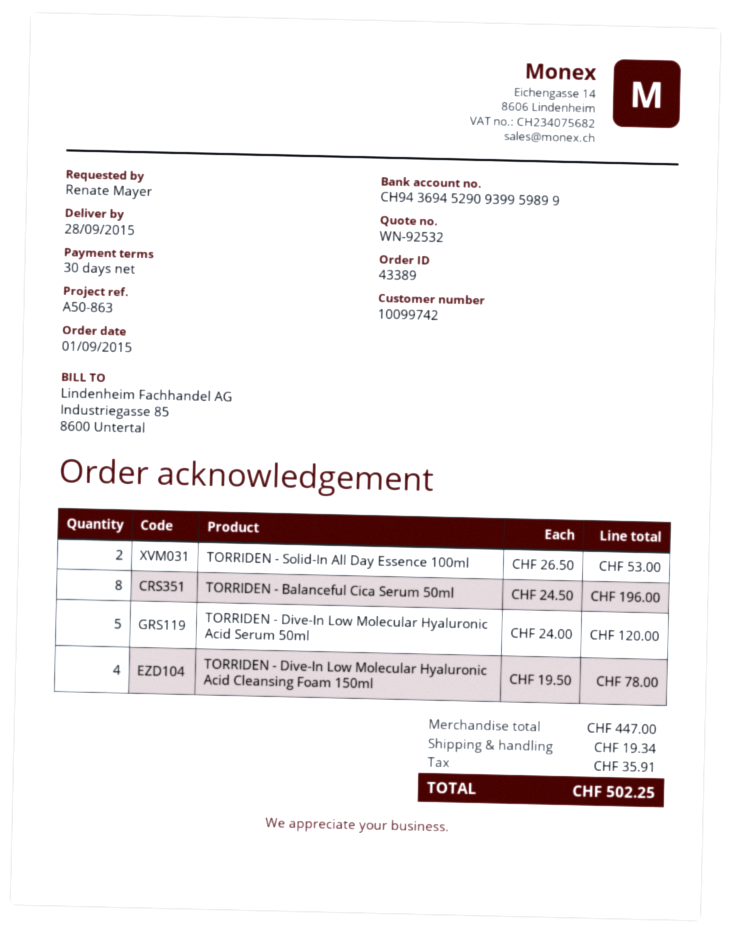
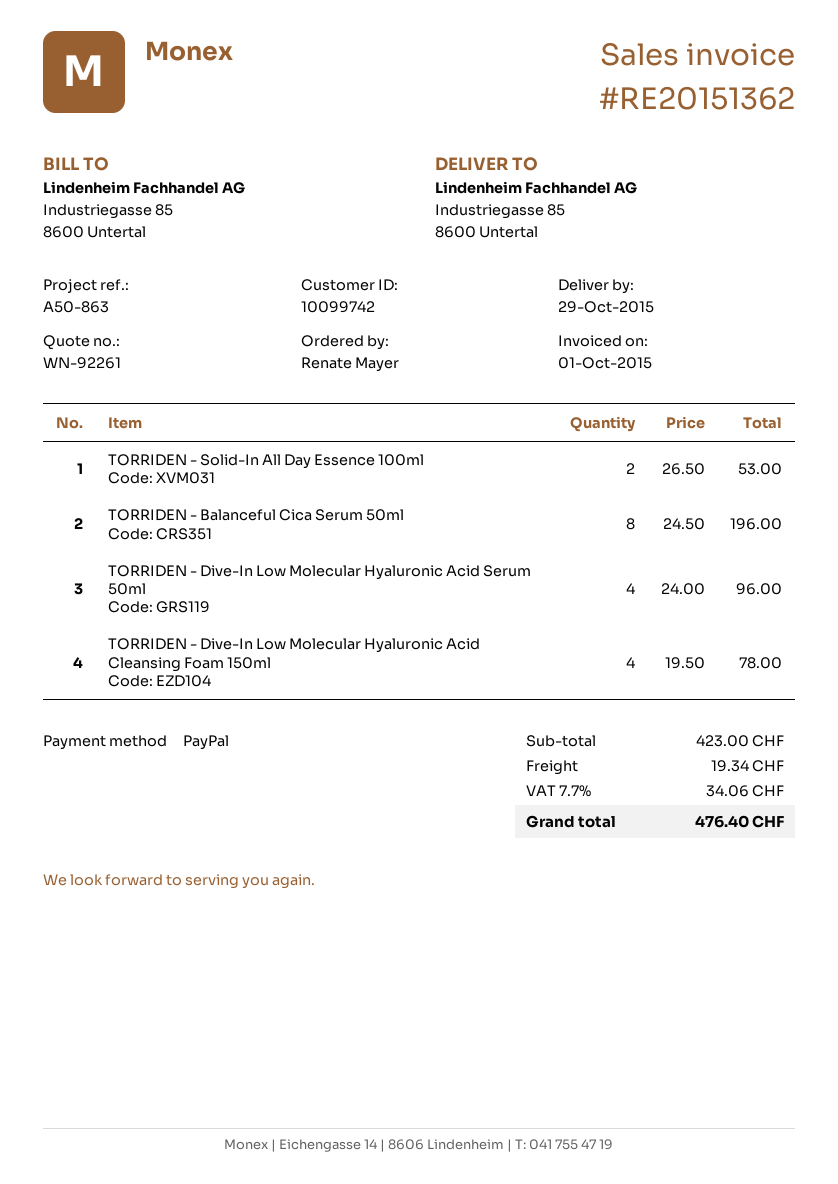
quote number: WN-92532 -> WN-92261
delivery date: 2015-09-28 -> 2015-10-29
TORRIDEN - Dive-In Low Molecular Hyaluronic Acid Serum 50ml: 5 x 24.00 = 120.00 -> 4 x 24.00 = 96.00
subtotal: 447.00 -> 423.00
tax: 35.91 -> 34.06
total: 502.25 -> 476.40

